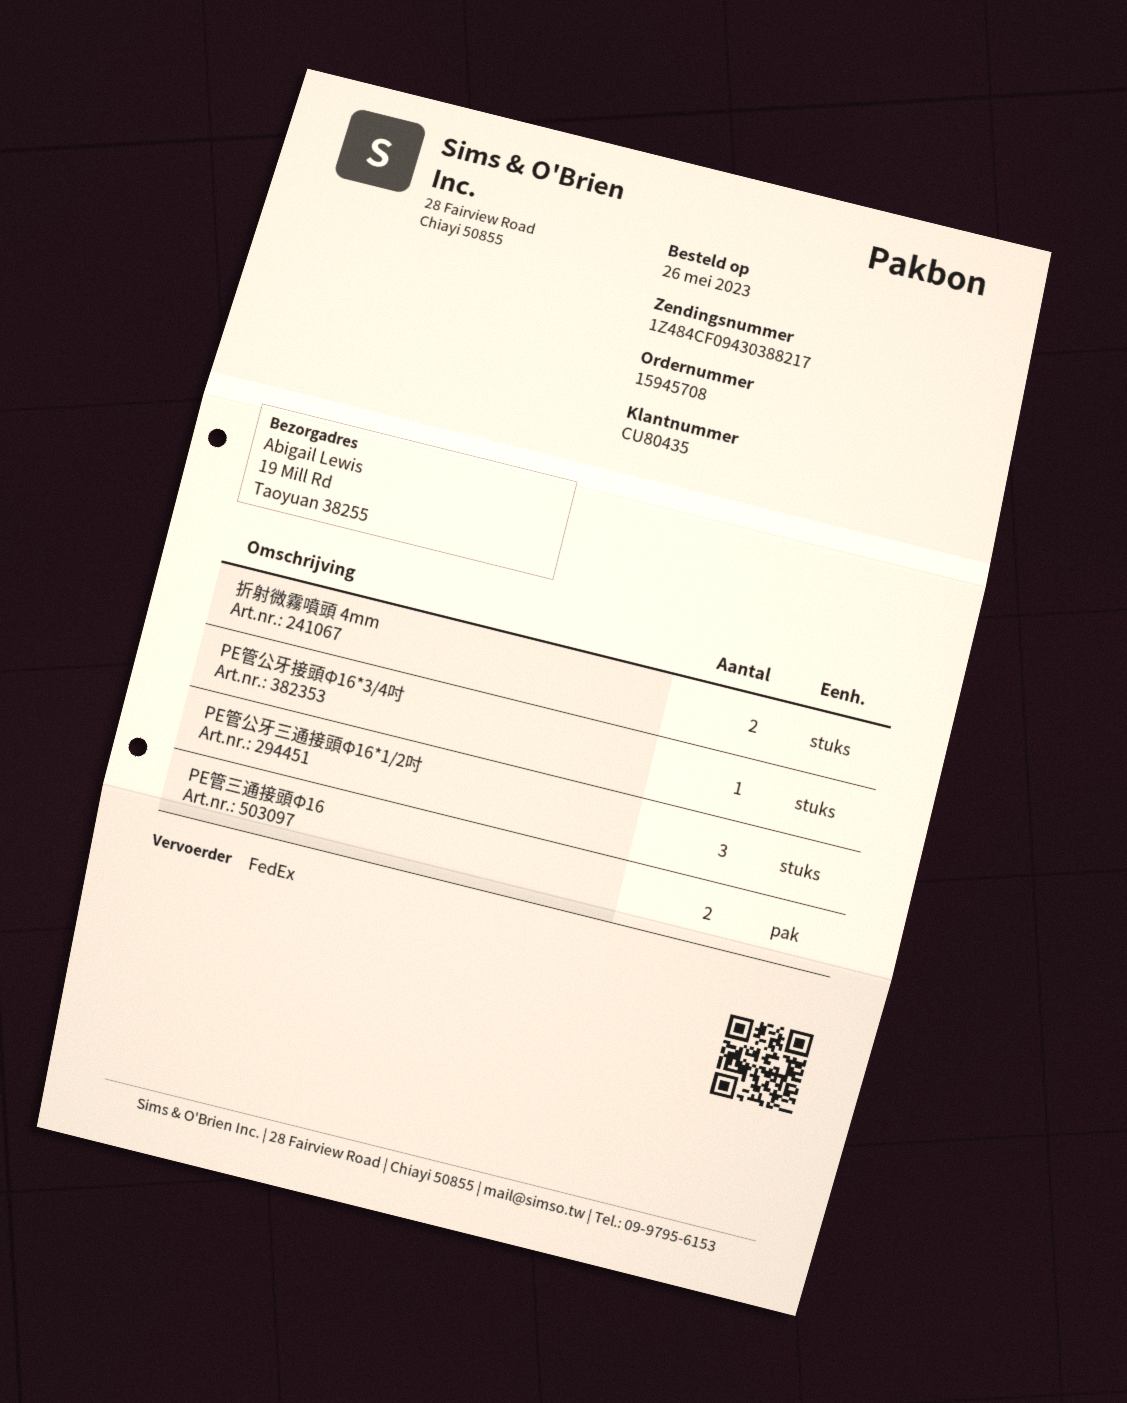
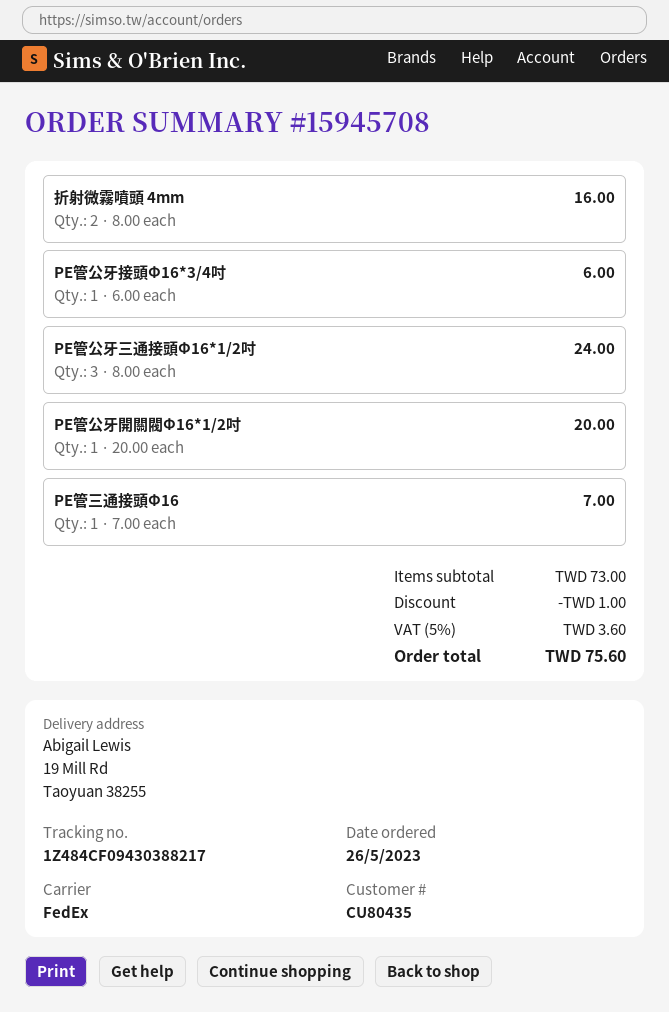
PE管三通接頭Φ16: 2 -> 1
PE管公牙開關閥Φ16*1/2吋: none -> 1

